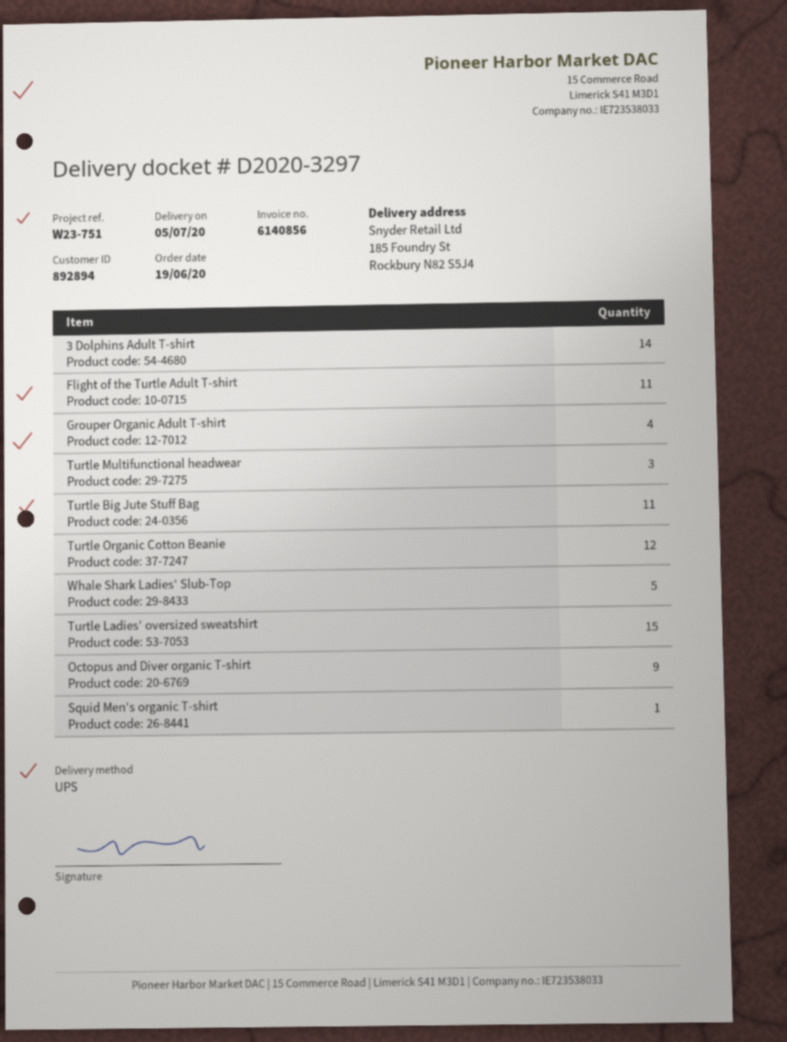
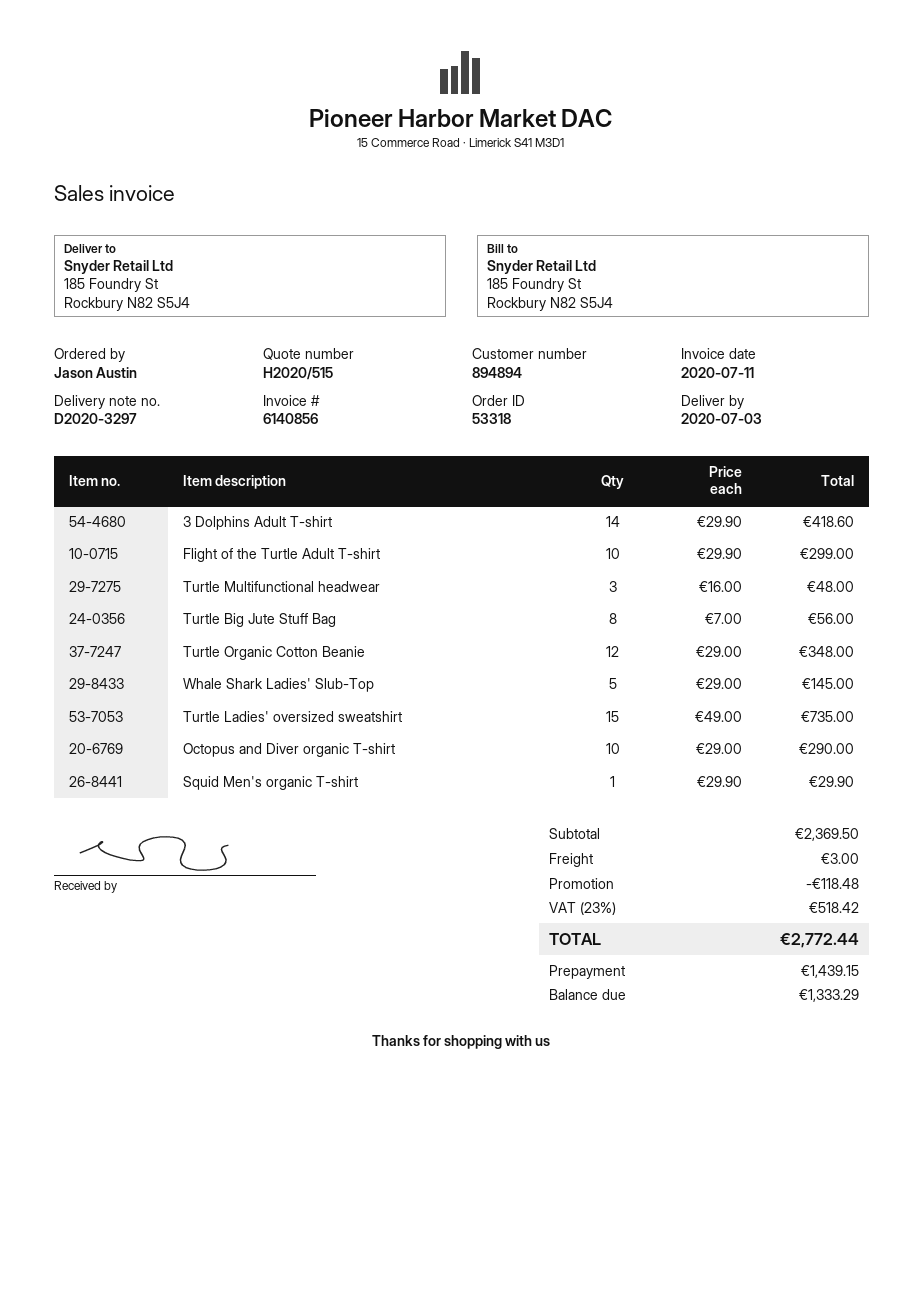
delivery date: 2020-07-05 -> 2020-07-03
customer number: 892894 -> 894894
Flight of the Turtle Adult T-shirt: 11 -> 10
Grouper Organic Adult T-shirt: 4 -> none
Turtle Big Jute Stuff Bag: 11 -> 8
Octopus and Diver organic T-shirt: 9 -> 10

